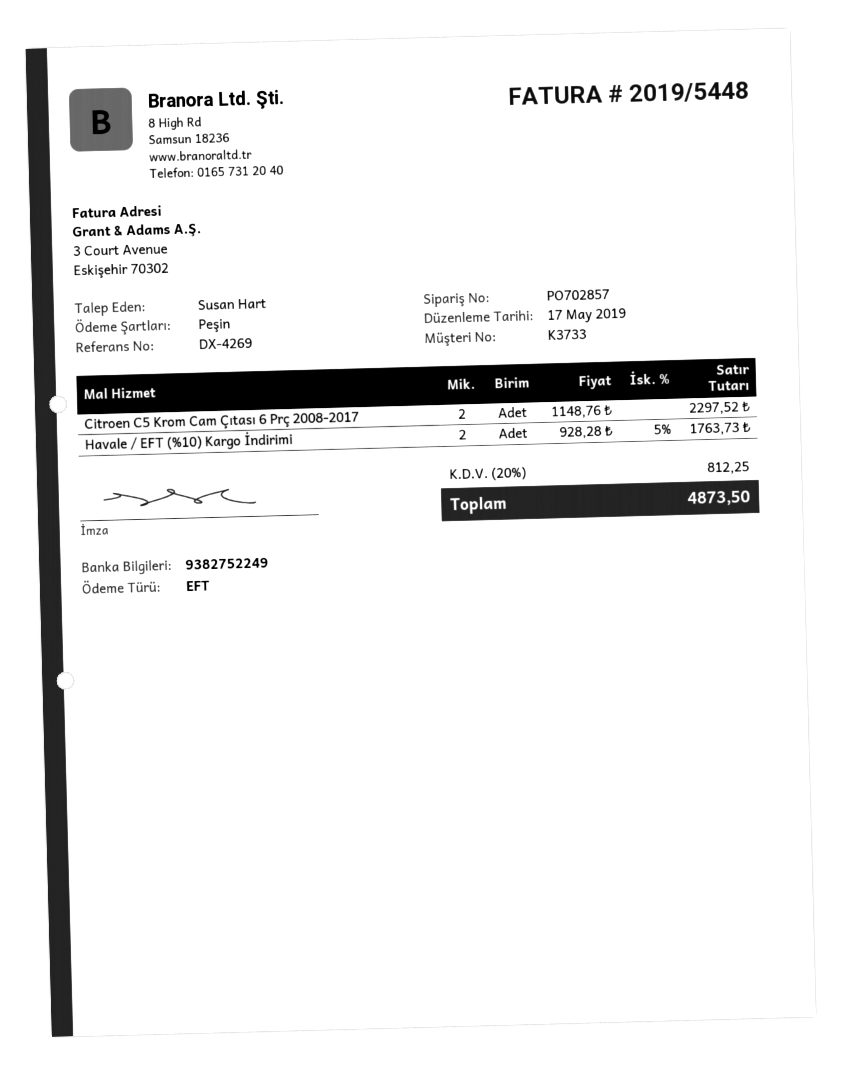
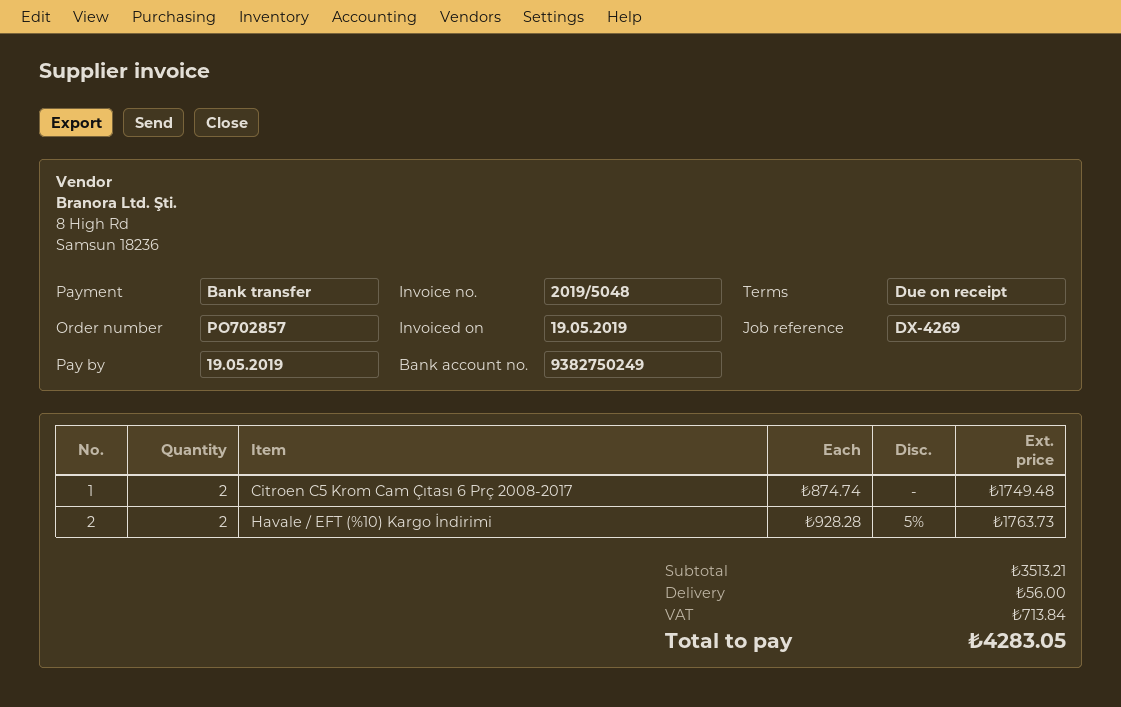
invoice number: 2019/5448 -> 2019/5048
invoice date: 2019-05-17 -> 2019-05-19
bank account: 9382752249 -> 9382750249
Citroen C5 Krom Cam Çıtası 6 Prç 2008-2017: 2 x 1148.76 = 2297.52 -> 2 x 874.74 = 1749.48
shipping: none -> 56.00
tax: 812.25 -> 713.84
total: 4873.50 -> 4283.05

